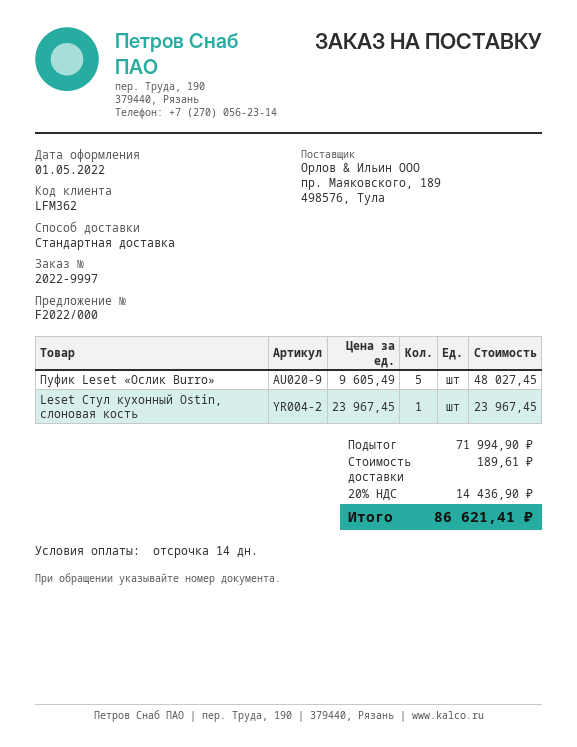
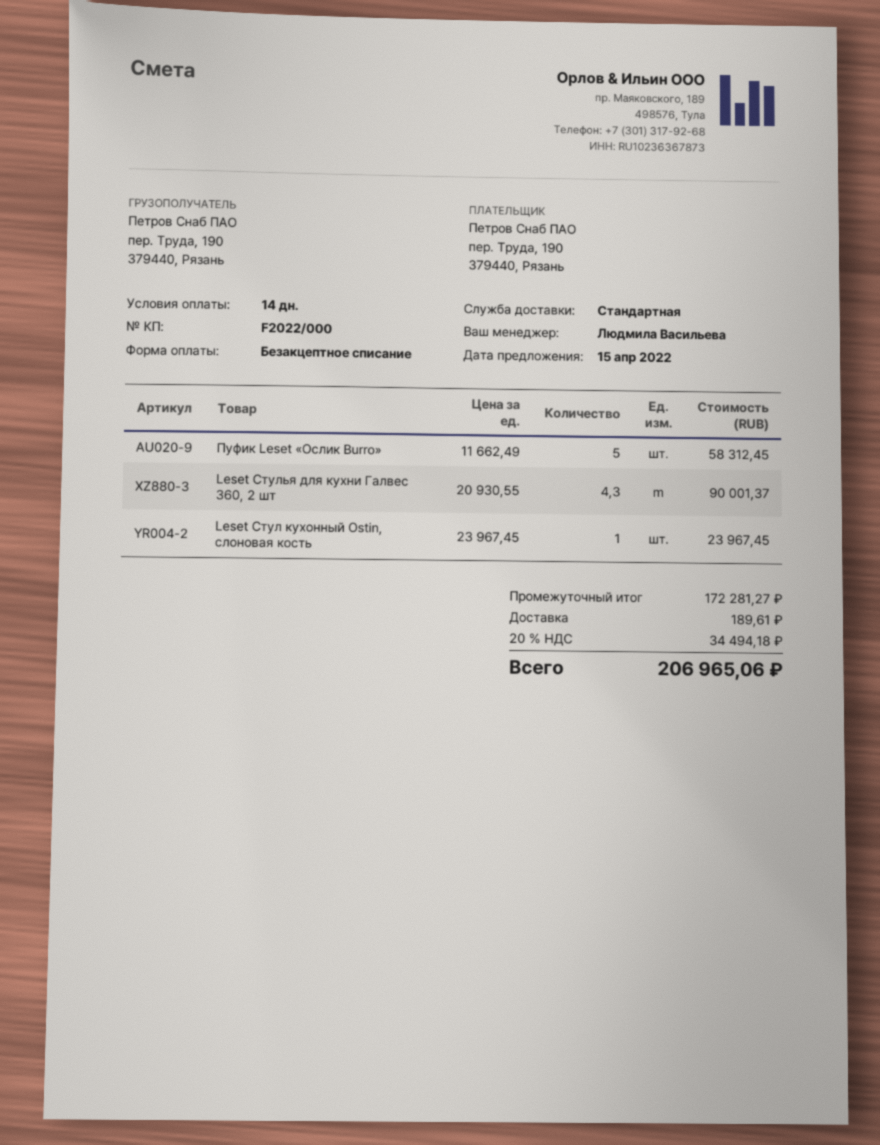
Пуфик Leset «Ослик Burro»: 5 x 9605.49 = 48027.45 -> 5 x 11662.49 = 58312.45
Leset Стулья для кухни Галвес 360, 2 шт: none -> 4.3 x 20930.55 = 90001.37
subtotal: 71994.90 -> 172281.27
tax: 20% = 14436.90 -> 20% = 34494.18
total: 86621.41 -> 206965.06

